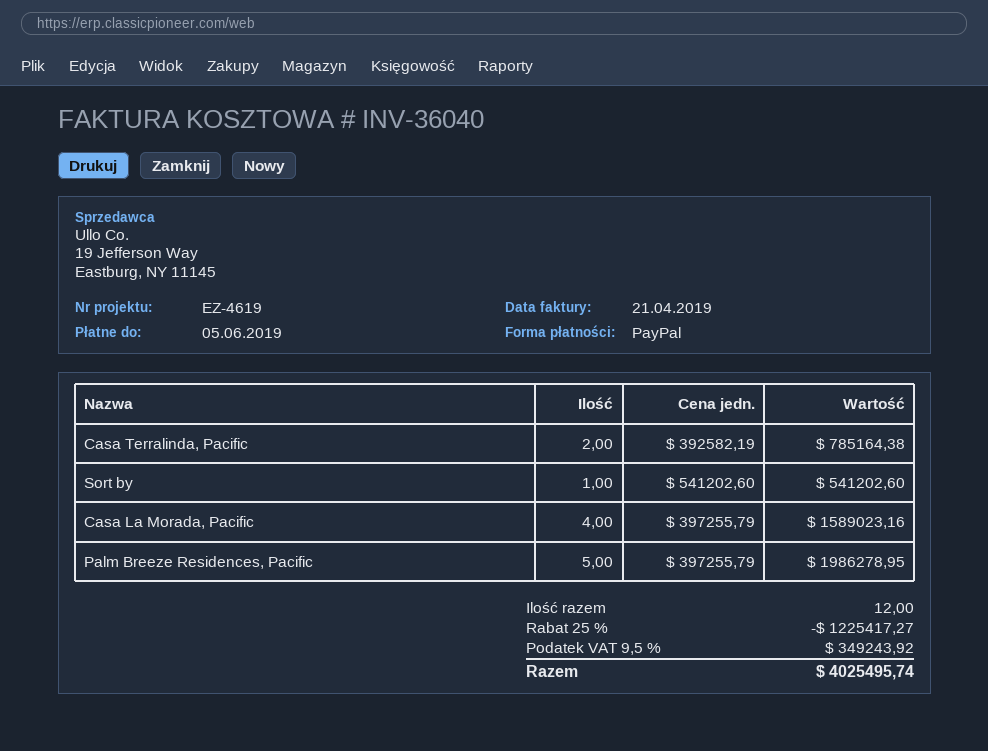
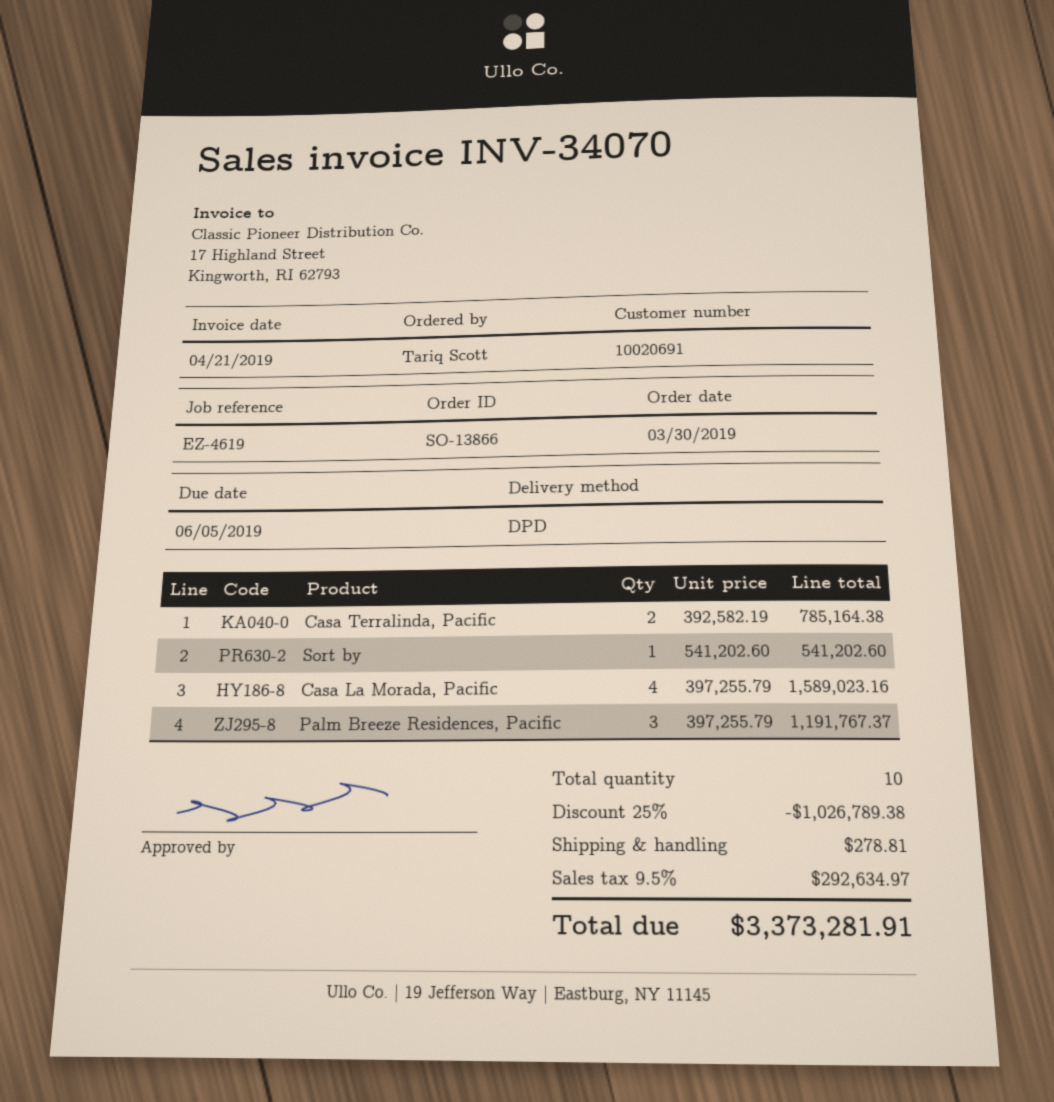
invoice number: INV-36040 -> INV-34070
Palm Breeze Residences, Pacific: 5 x 397255.79 = 1986278.95 -> 3 x 397255.79 = 1191767.37
total quantity: 12 -> 10
discount: 25% = 1225417.27 -> 25% = 1026789.38
shipping: none -> 278.81
tax: 9.5% = 349243.92 -> 9.5% = 292634.97
total: 4025495.74 -> 3373281.91

